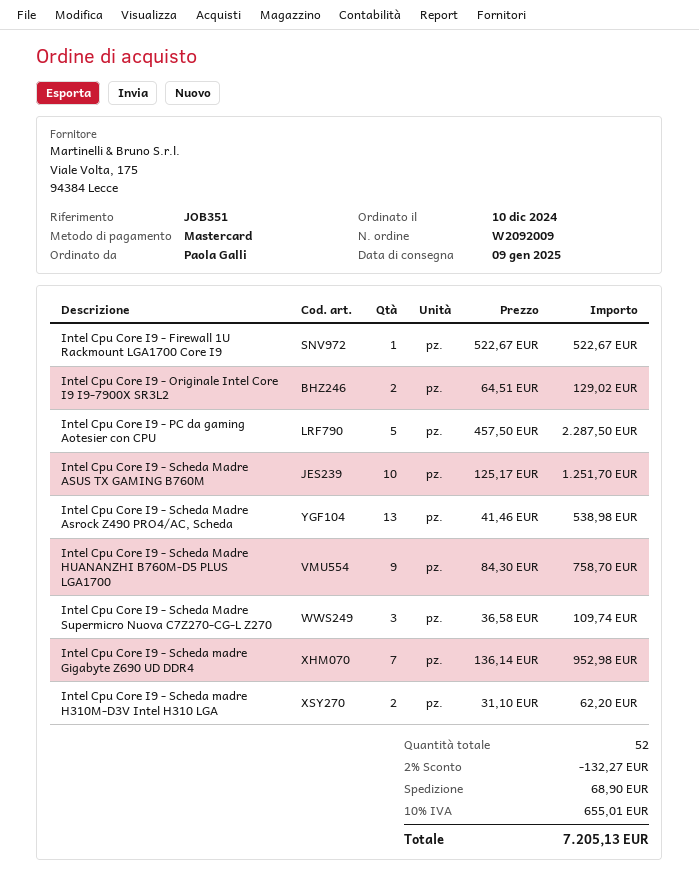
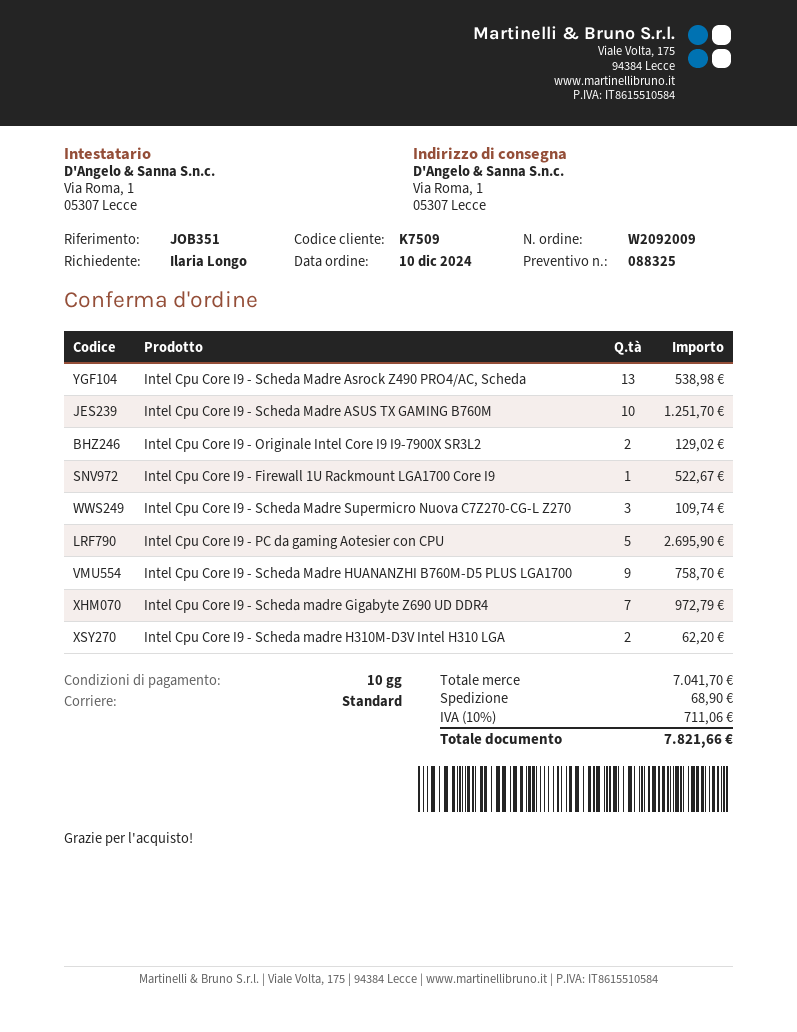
ordered by: Paola Galli -> Ilaria Longo
Intel Cpu Core I9 - PC da gaming Aotesier con CPU: 5 for 2287.50 -> 5 for 2695.90
Intel Cpu Core I9 - Scheda madre Gigabyte Z690 UD DDR4: 7 for 952.98 -> 7 for 972.79
discount: 2% = 132.27 -> none
tax: 10% = 655.01 -> 10% = 711.06
total: 7205.13 -> 7821.66

